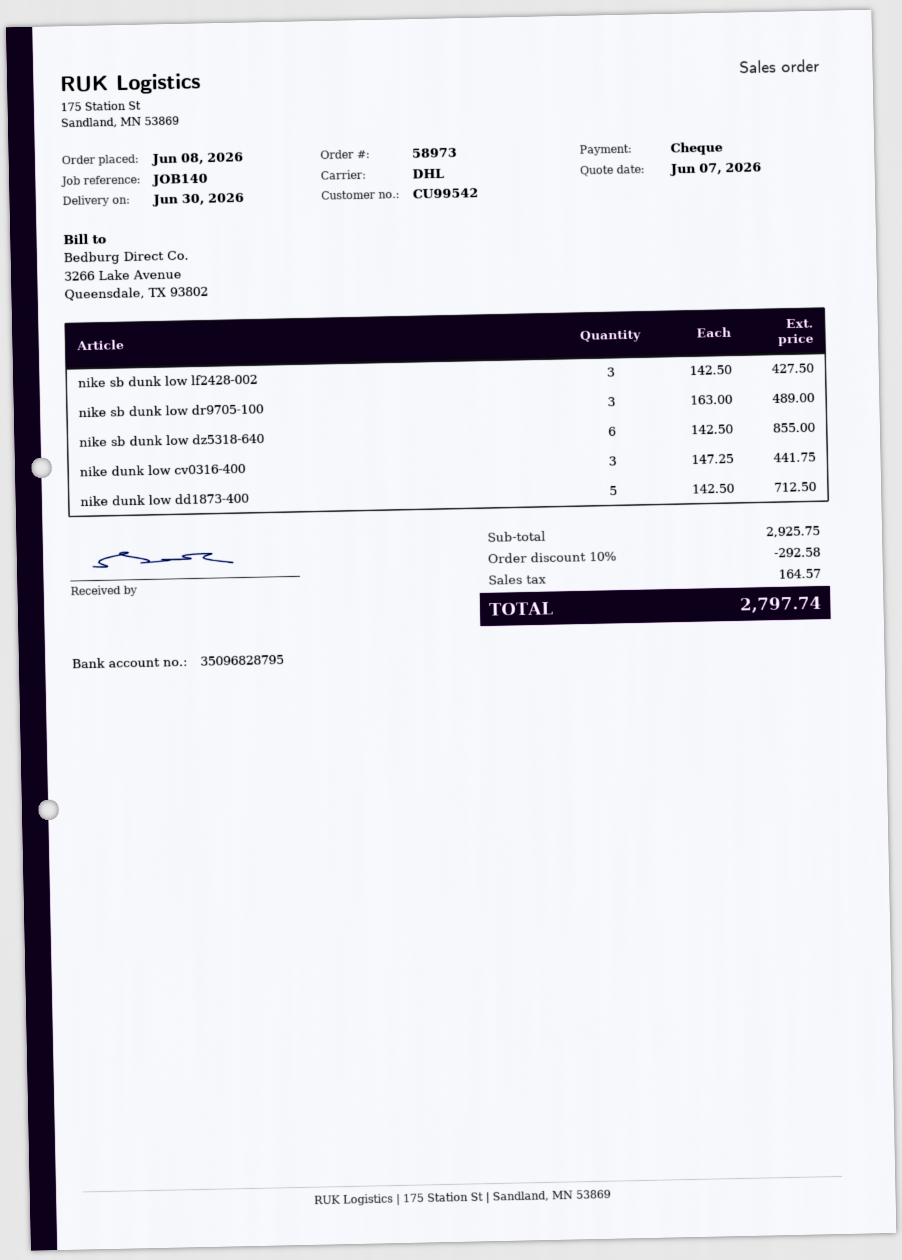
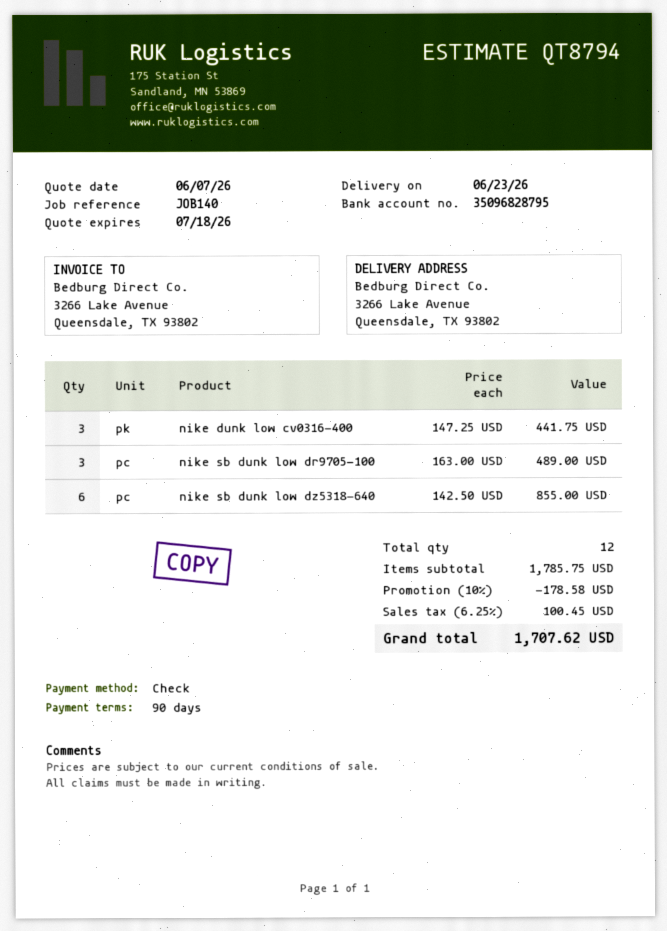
delivery date: 2026-06-30 -> 2026-06-23
nike sb dunk low lf2428-002: 3 x 142.50 = 427.50 -> none
nike dunk low dd1873-400: 5 x 142.50 = 712.50 -> none
subtotal: 2925.75 -> 1785.75
discount: 10% = 292.58 -> 10% = 178.58
tax: 164.57 -> 100.45
total: 2797.74 -> 1707.62

